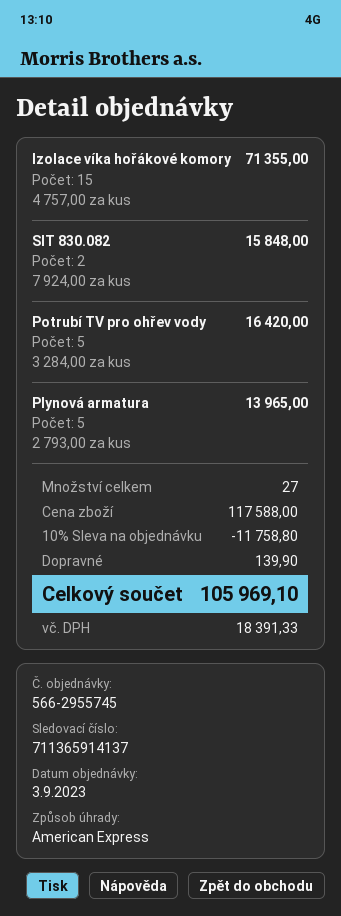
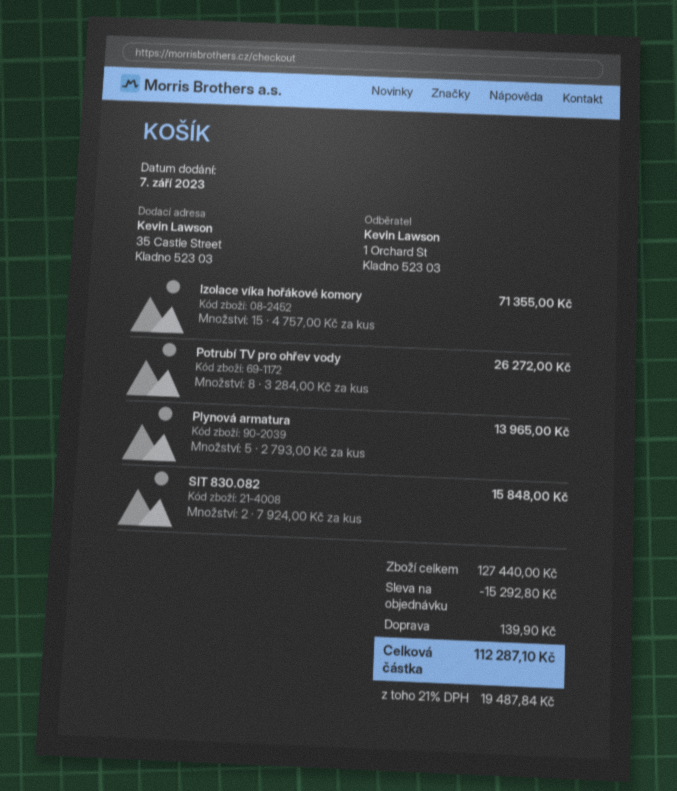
Potrubí TV pro ohřev vody: 5 x 3284.00 = 16420.00 -> 8 x 3284.00 = 26272.00
subtotal: 117588.00 -> 127440.00
discount: 11758.80 -> 15292.80
tax: 18391.33 -> 19487.84
total: 105969.10 -> 112287.10

